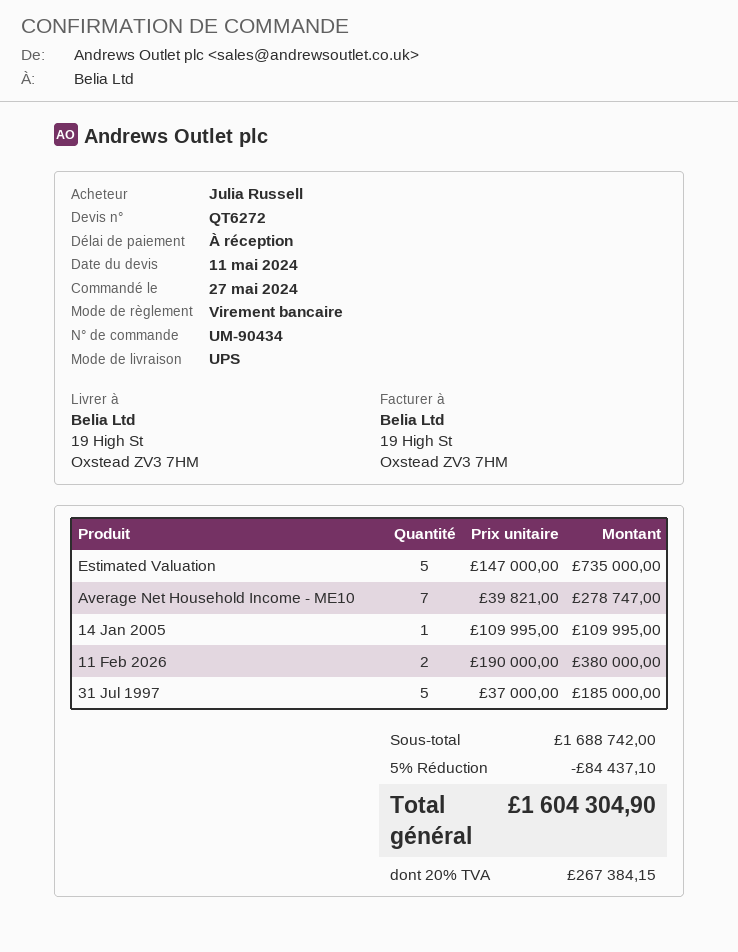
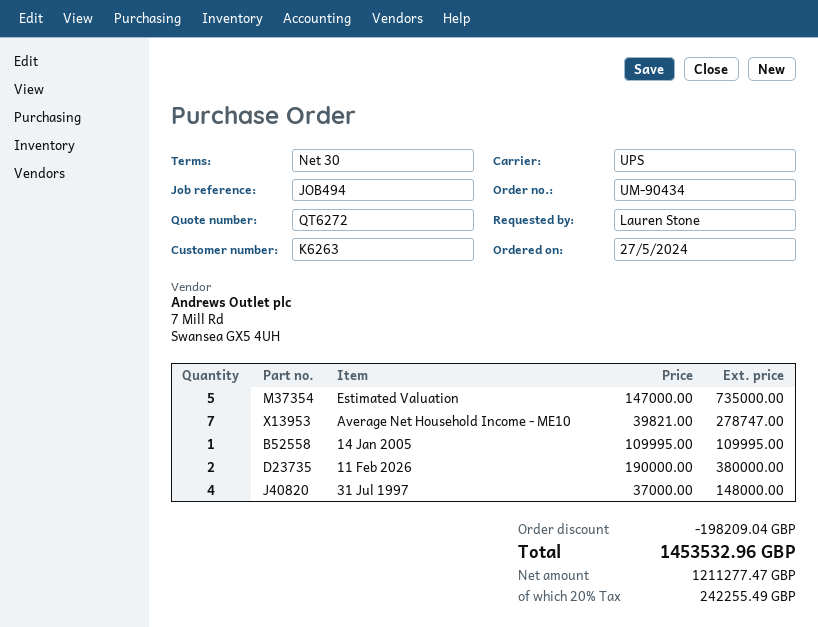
payment terms: on receipt -> 30 days
ordered by: Julia Russell -> Lauren Stone
31 Jul 1997: 5 x 37000.00 = 185000.00 -> 4 x 37000.00 = 148000.00
discount: 84437.10 -> 198209.04
tax: 20% = 267384.15 -> 20% = 242255.49
total: 1604304.90 -> 1453532.96

